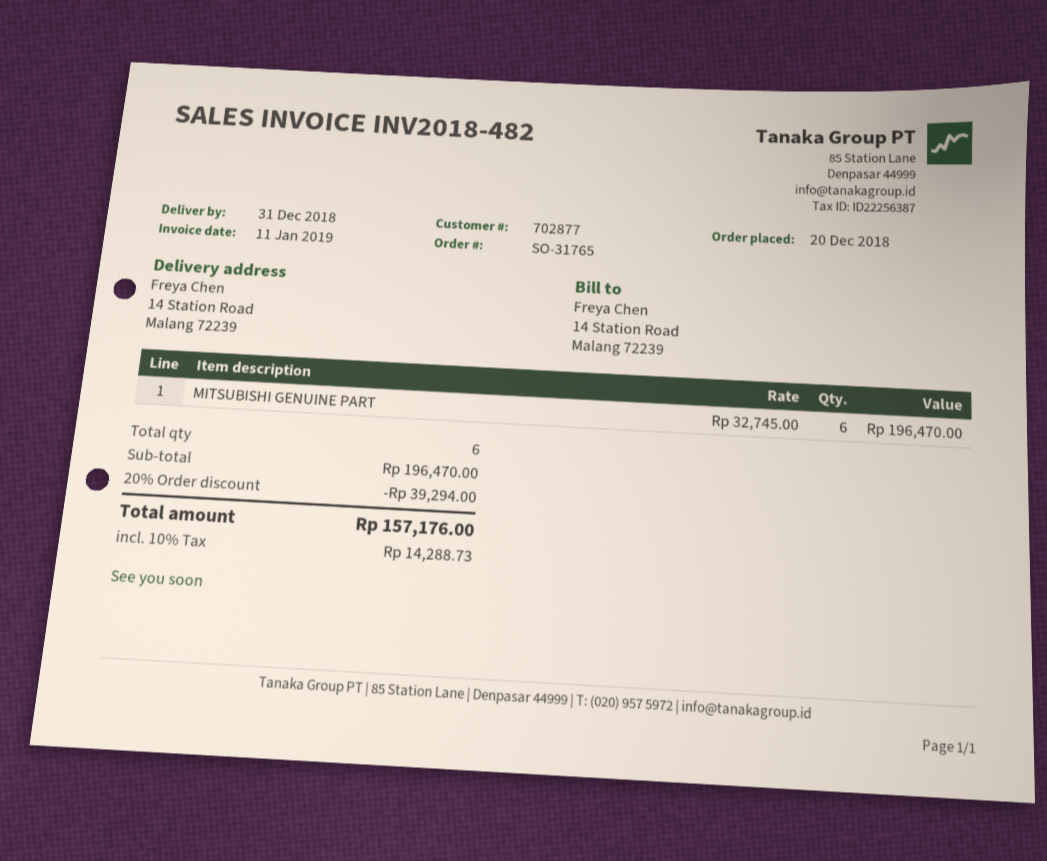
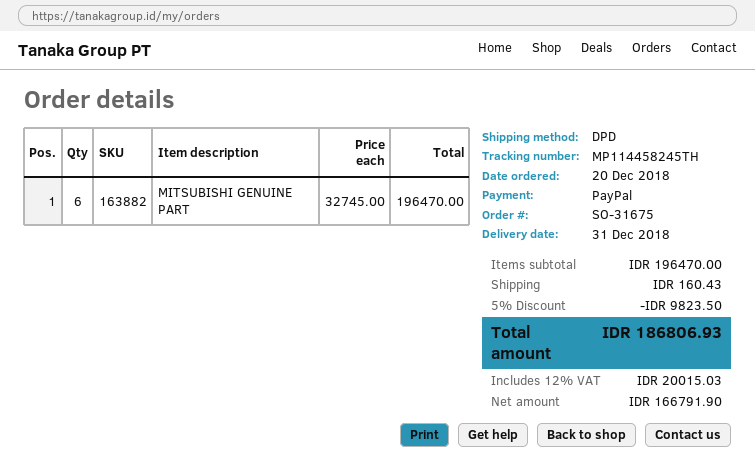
order number: SO-31765 -> SO-31675
discount: 20% = 39294.00 -> 5% = 9823.50
shipping: none -> 160.43
tax: 10% = 14288.73 -> 12% = 20015.03
total: 157176.00 -> 186806.93

